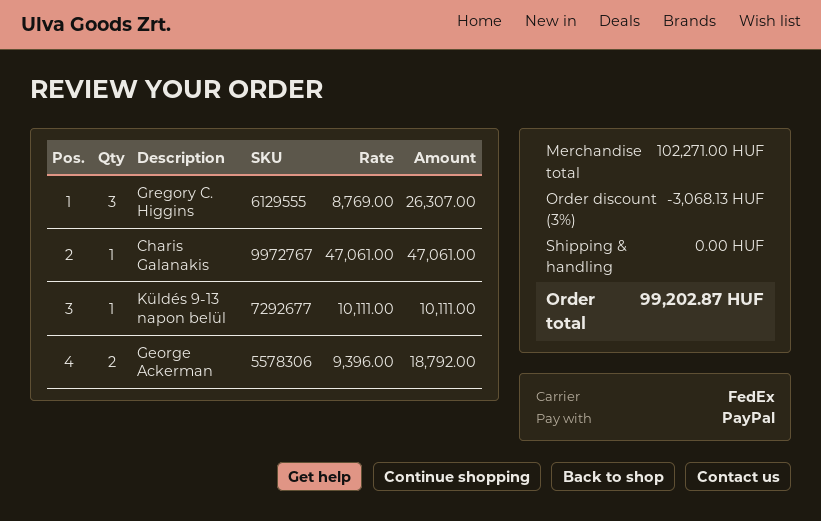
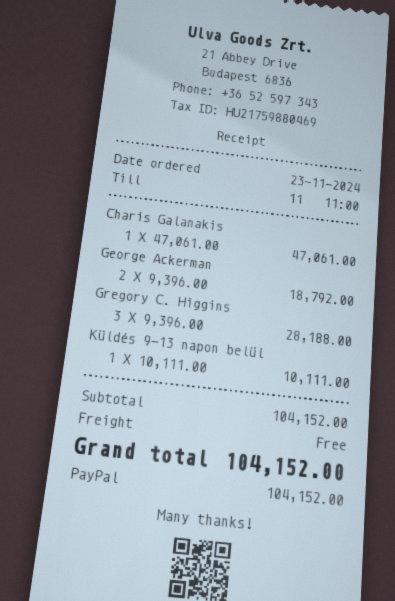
Gregory C. Higgins: 3 x 8769.00 = 26307.00 -> 3 x 9396.00 = 28188.00
subtotal: 102271.00 -> 104152.00
discount: 3% = 3068.13 -> none
total: 99202.87 -> 104152.00

